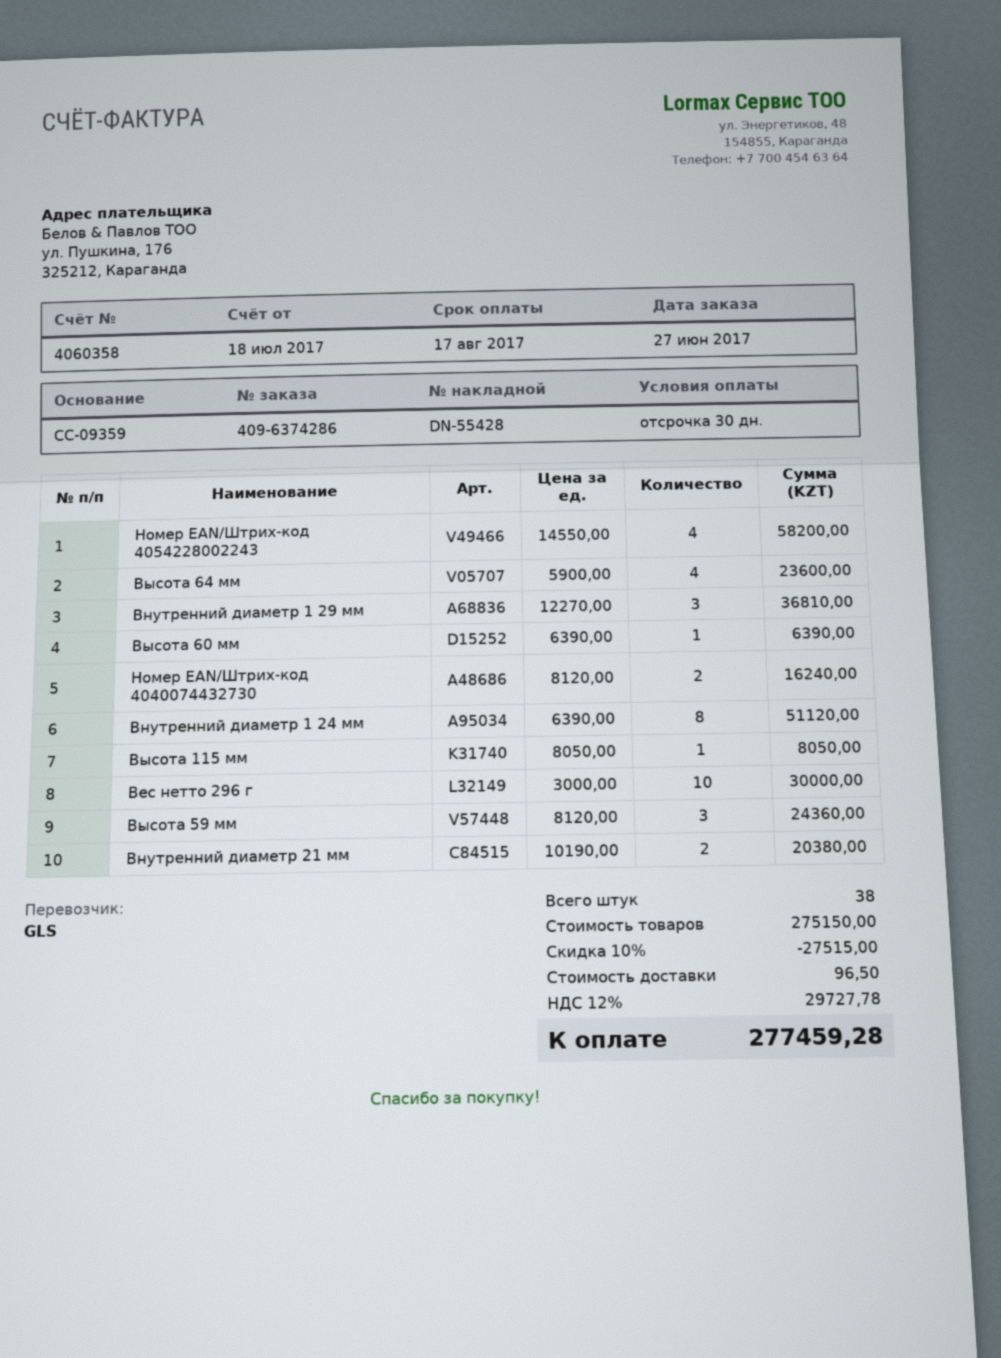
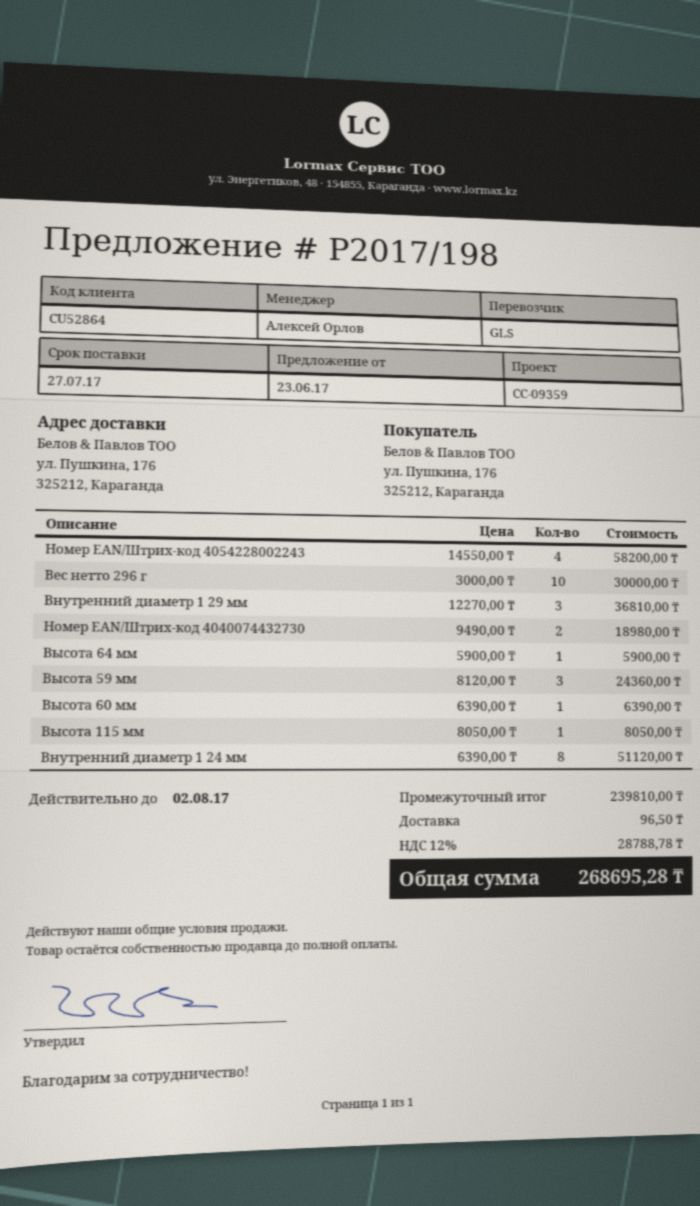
Высота 64 мм: 4 x 5900.00 = 23600.00 -> 1 x 5900.00 = 5900.00
Номер EAN/Штрих-код 4040074432730: 2 x 8120.00 = 16240.00 -> 2 x 9490.00 = 18980.00
Внутренний диаметр 21 мм: 2 x 10190.00 = 20380.00 -> none
subtotal: 275150.00 -> 239810.00
discount: 10% = 27515.00 -> none
tax: 12% = 29727.78 -> 12% = 28788.78
total: 277459.28 -> 268695.28

